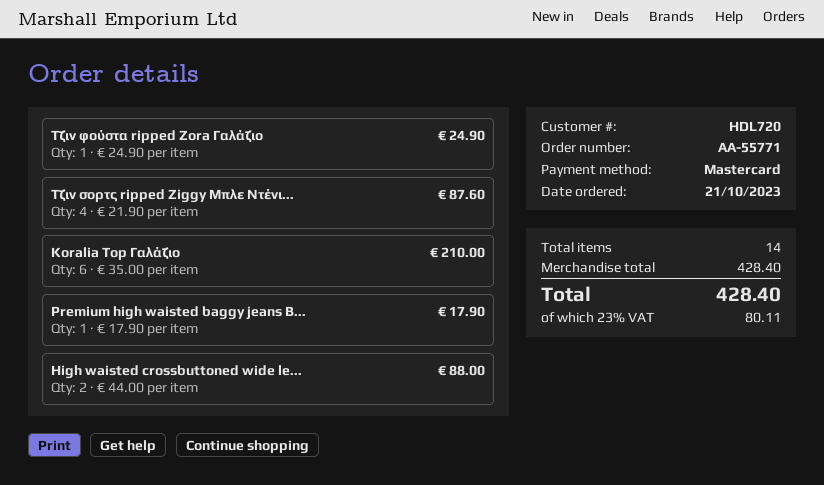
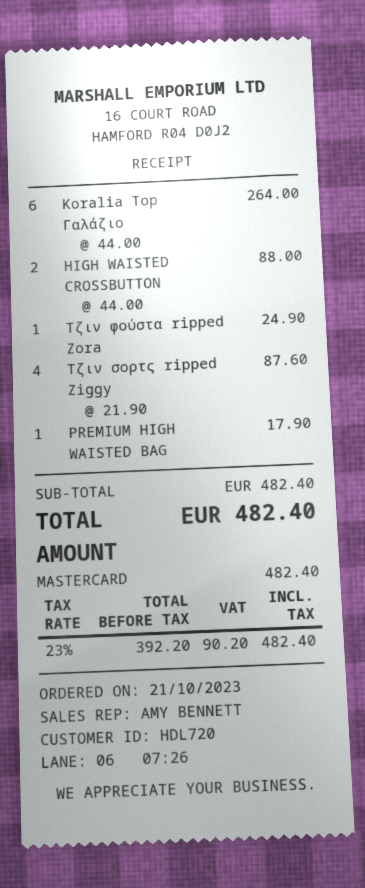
Koralia Top Γαλάζιο: 6 x 35.00 = 210.00 -> 6 x 44.00 = 264.00
subtotal: 428.40 -> 482.40
tax: 23% = 80.11 -> 23% = 90.20
total: 428.40 -> 482.40

